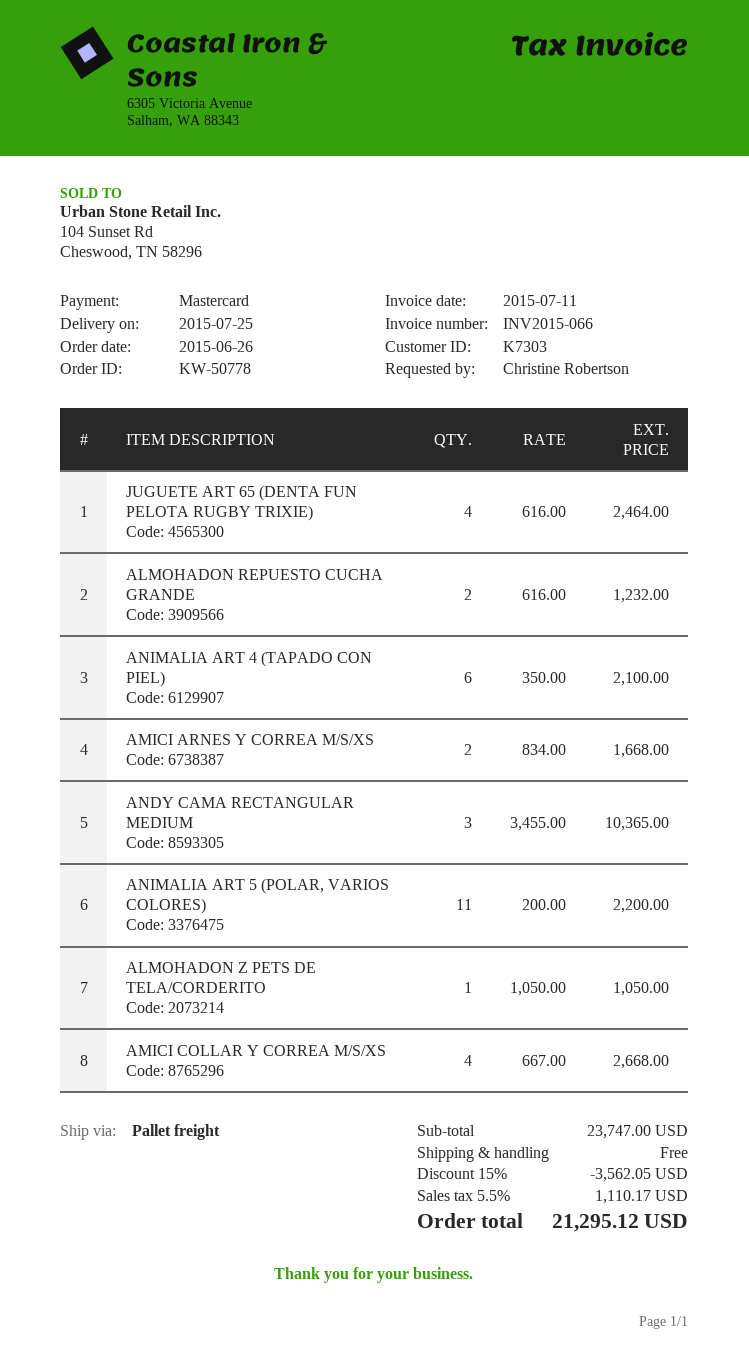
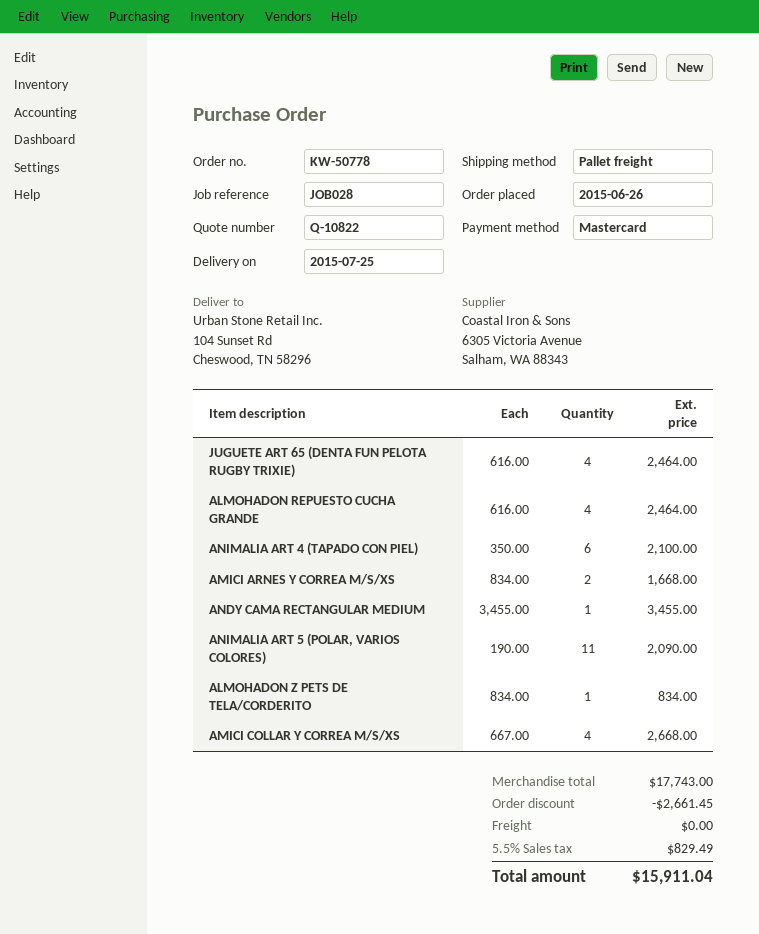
ALMOHADON REPUESTO CUCHA GRANDE: 2 x 616.00 = 1232.00 -> 4 x 616.00 = 2464.00
ANDY CAMA RECTANGULAR MEDIUM: 3 x 3455.00 = 10365.00 -> 1 x 3455.00 = 3455.00
ANIMALIA ART 5 (POLAR, VARIOS COLORES): 11 x 200.00 = 2200.00 -> 11 x 190.00 = 2090.00
ALMOHADON Z PETS DE TELA/CORDERITO: 1 x 1050.00 = 1050.00 -> 1 x 834.00 = 834.00
subtotal: 23747.00 -> 17743.00
discount: 3562.05 -> 2661.45
tax: 5.5% = 1110.17 -> 5.5% = 829.49
total: 21295.12 -> 15911.04

